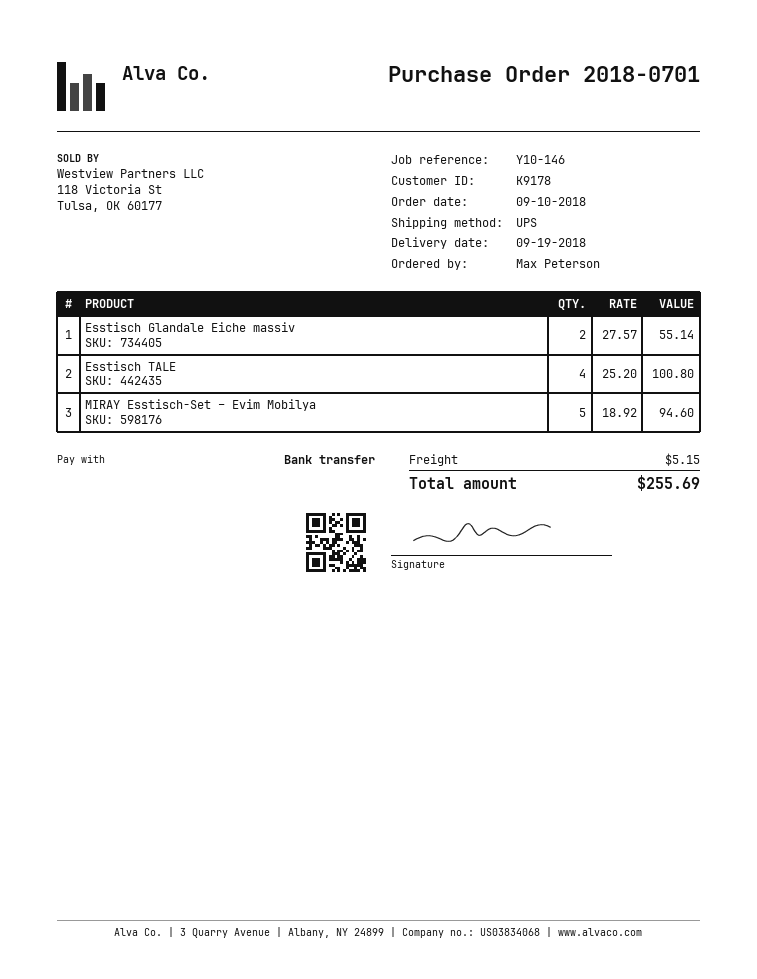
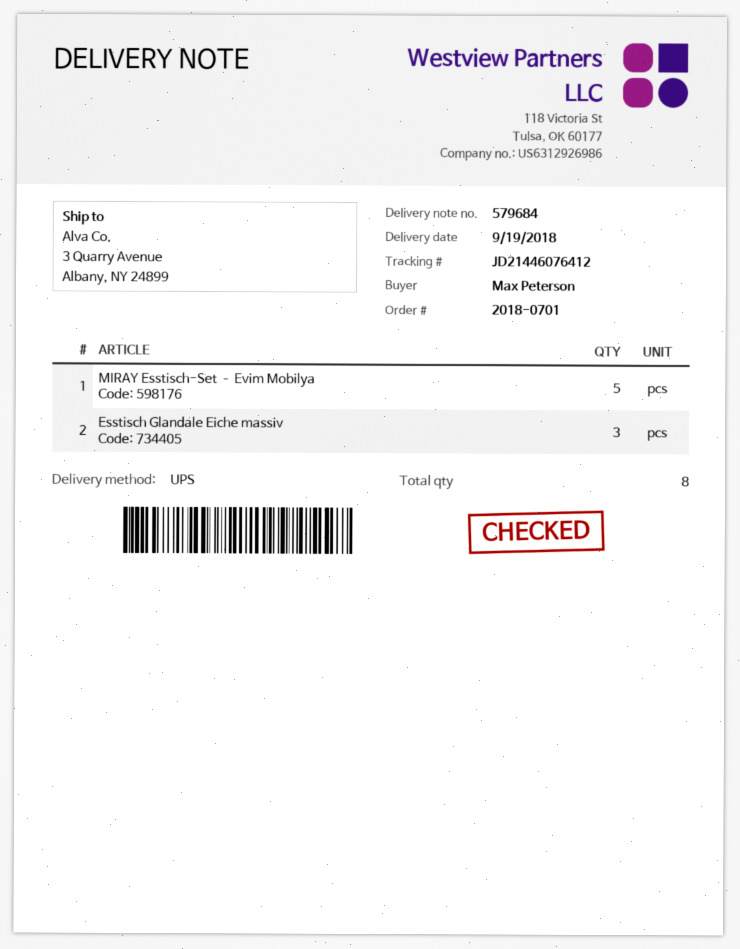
Esstisch Glandale Eiche massiv: 2 -> 3
Esstisch TALE: 4 -> none

